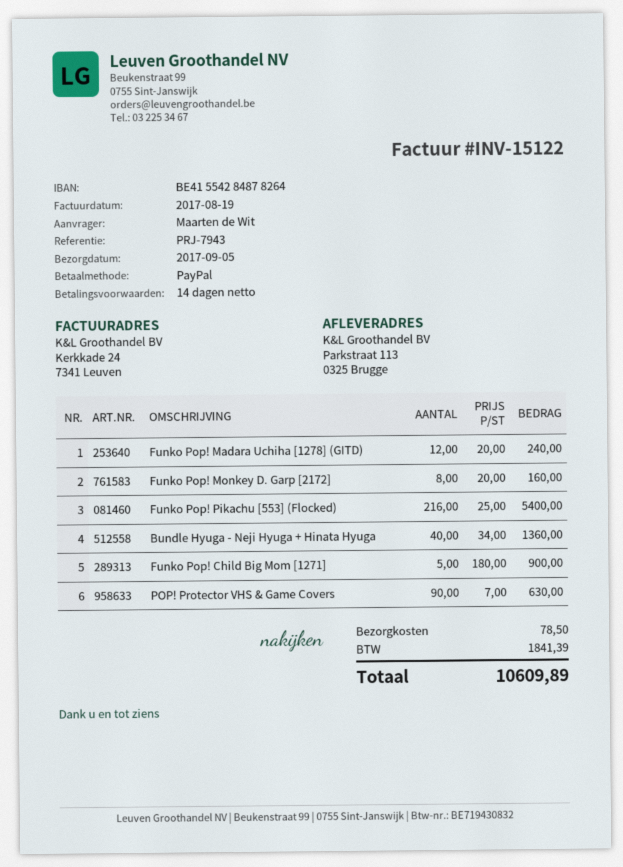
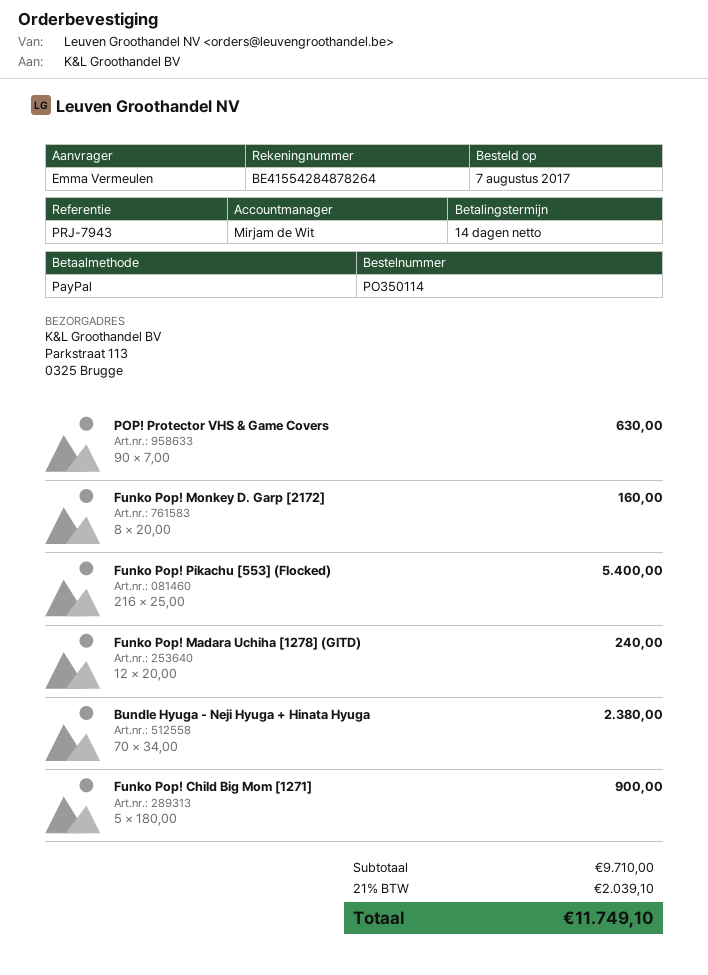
ordered by: Maarten de Wit -> Emma Vermeulen
Bundle Hyuga - Neji Hyuga + Hinata Hyuga: 40 x 34.00 = 1360.00 -> 70 x 34.00 = 2380.00
shipping: 78.50 -> none
tax: 1841.39 -> 2039.10
total: 10609.89 -> 11749.10

